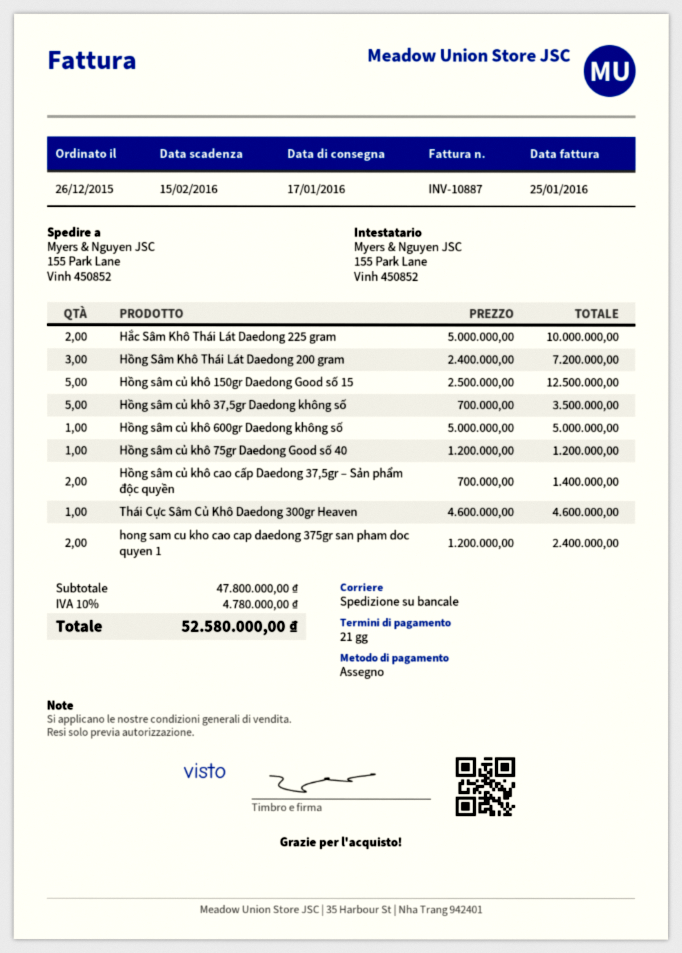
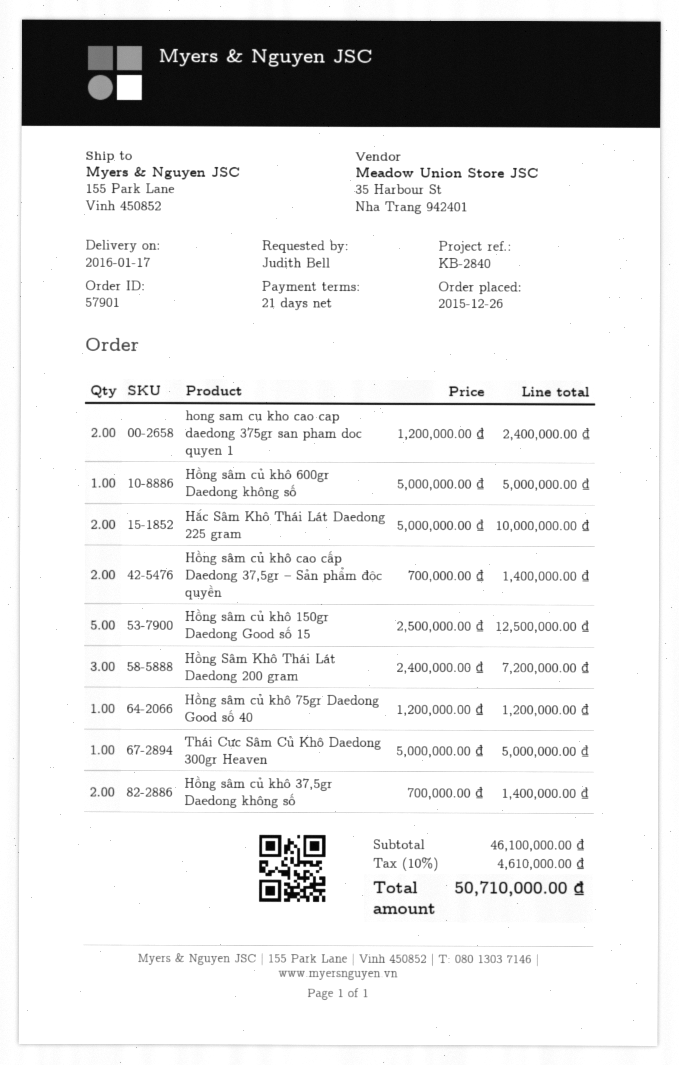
Hồng sâm củ khô 37,5gr Daedong không số: 5 x 700000.00 = 3500000.00 -> 2 x 700000.00 = 1400000.00
Thái Cực Sâm Củ Khô Daedong 300gr Heaven: 1 x 4600000.00 = 4600000.00 -> 1 x 5000000.00 = 5000000.00
subtotal: 47800000.00 -> 46100000.00
tax: 10% = 4780000.00 -> 10% = 4610000.00
total: 52580000.00 -> 50710000.00

